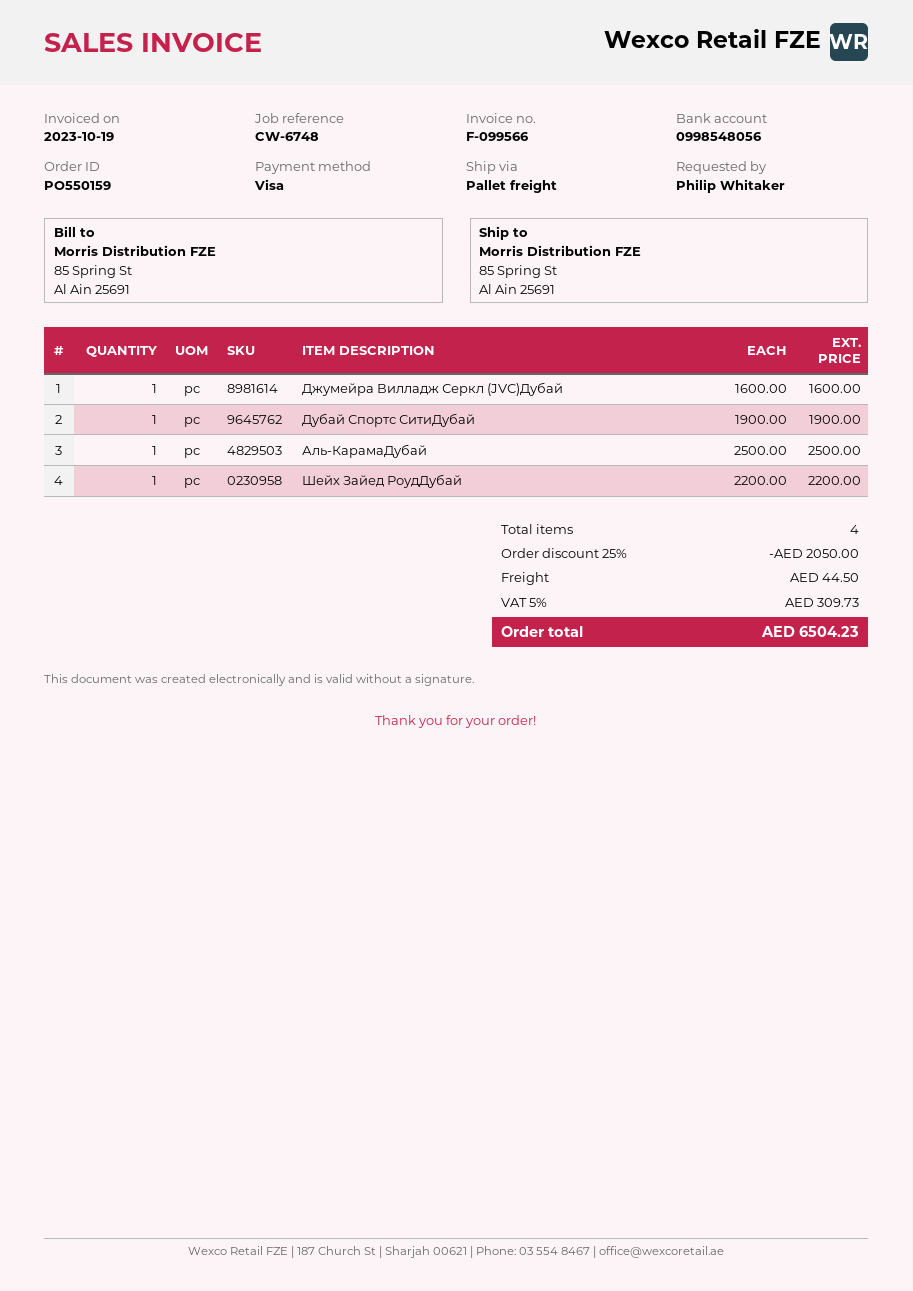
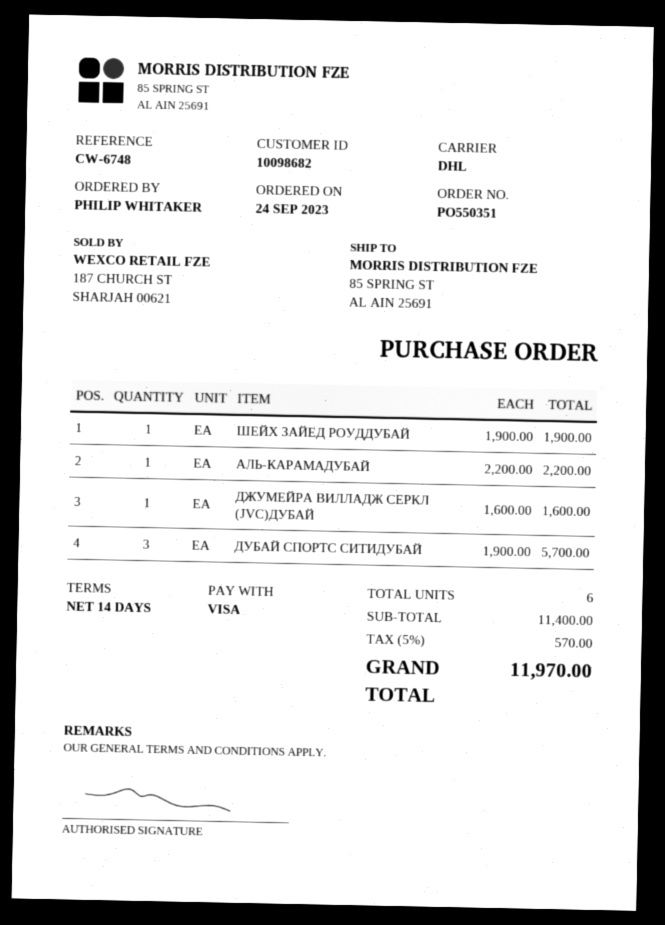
order number: PO550159 -> PO550351
shipping method: pallet freight -> DHL
Дубай Спортс СитиДубай: 1 x 1900.00 = 1900.00 -> 3 x 1900.00 = 5700.00
Аль-КарамаДубай: 1 x 2500.00 = 2500.00 -> 1 x 2200.00 = 2200.00
Шейх Зайед РоудДубай: 1 x 2200.00 = 2200.00 -> 1 x 1900.00 = 1900.00
total quantity: 4 -> 6
discount: 25% = 2050.00 -> none
shipping: 44.50 -> none
tax: 5% = 309.73 -> 5% = 570.00
total: 6504.23 -> 11970.00

